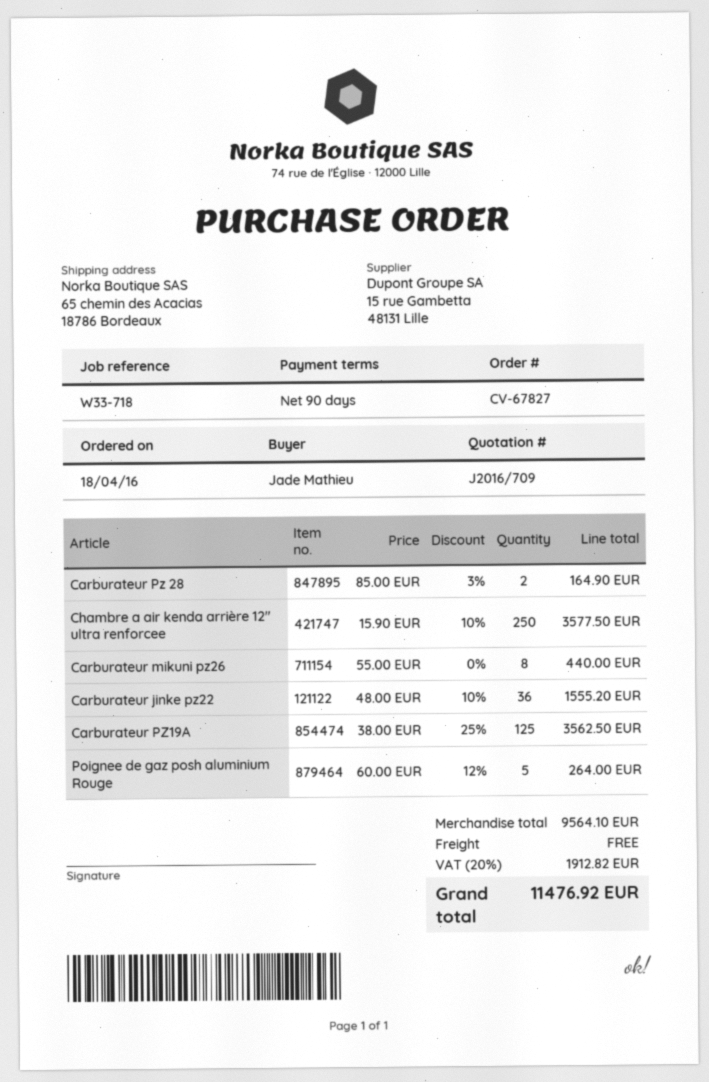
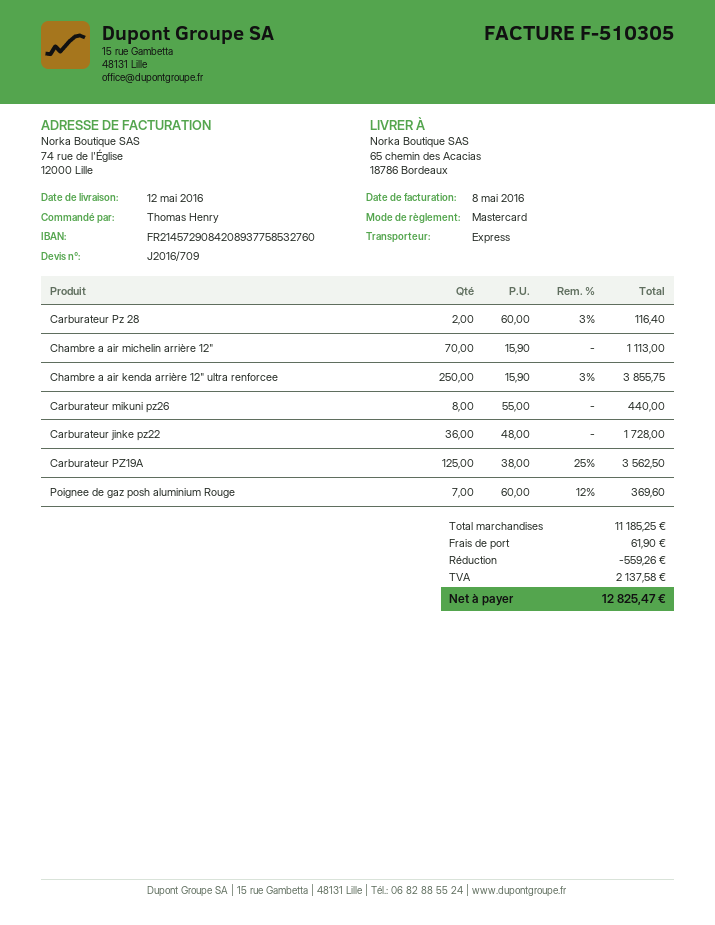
ordered by: Jade Mathieu -> Thomas Henry
Carburateur Pz 28: 2 x 85.00 - 3% = 164.90 -> 2 x 60.00 - 3% = 116.40
Chambre a air kenda arrière 12" ultra renforcee: 250 x 15.90 - 10% = 3577.50 -> 250 x 15.90 - 3% = 3855.75
Carburateur jinke pz22: 36 x 48.00 - 10% = 1555.20 -> 36 x 48.00 = 1728.00
Poignee de gaz posh aluminium Rouge: 5 x 60.00 - 12% = 264.00 -> 7 x 60.00 - 12% = 369.60
Chambre a air michelin arrière 12": none -> 70 x 15.90 = 1113.00
subtotal: 9564.10 -> 11185.25
discount: none -> 559.26
shipping: 0.00 -> 61.90
tax: 1912.82 -> 2137.58
total: 11476.92 -> 12825.47

